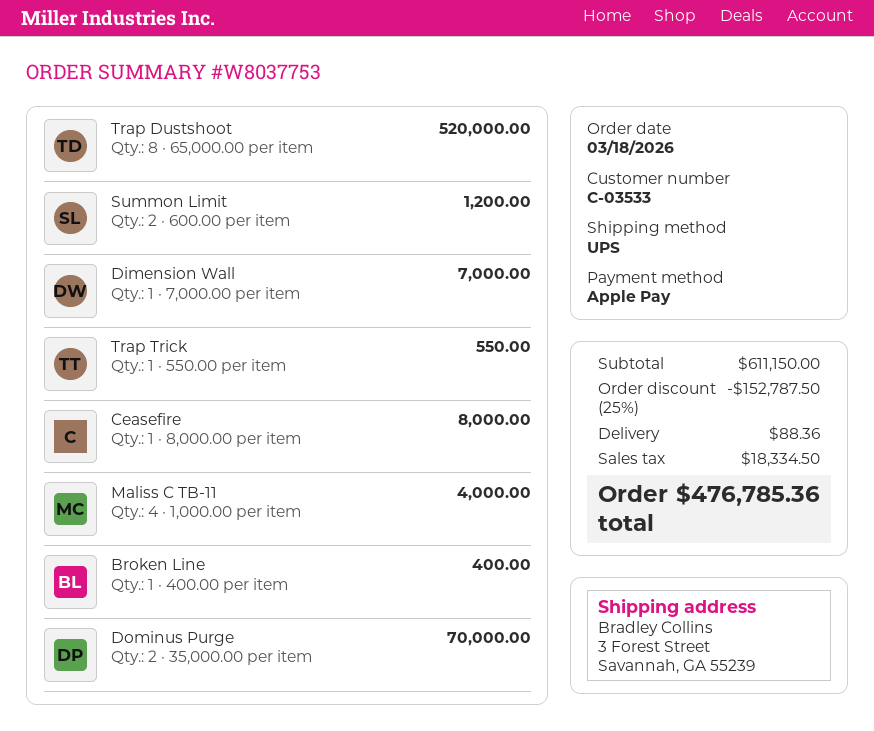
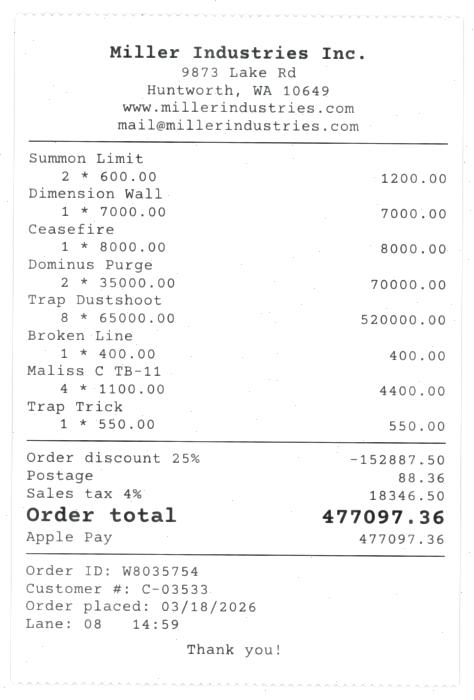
order number: W8037753 -> W8035754
Maliss C TB-11: 4 x 1000.00 = 4000.00 -> 4 x 1100.00 = 4400.00
discount: 25% = 152787.50 -> 25% = 152887.50
tax: 18334.50 -> 18346.50
total: 476785.36 -> 477097.36

